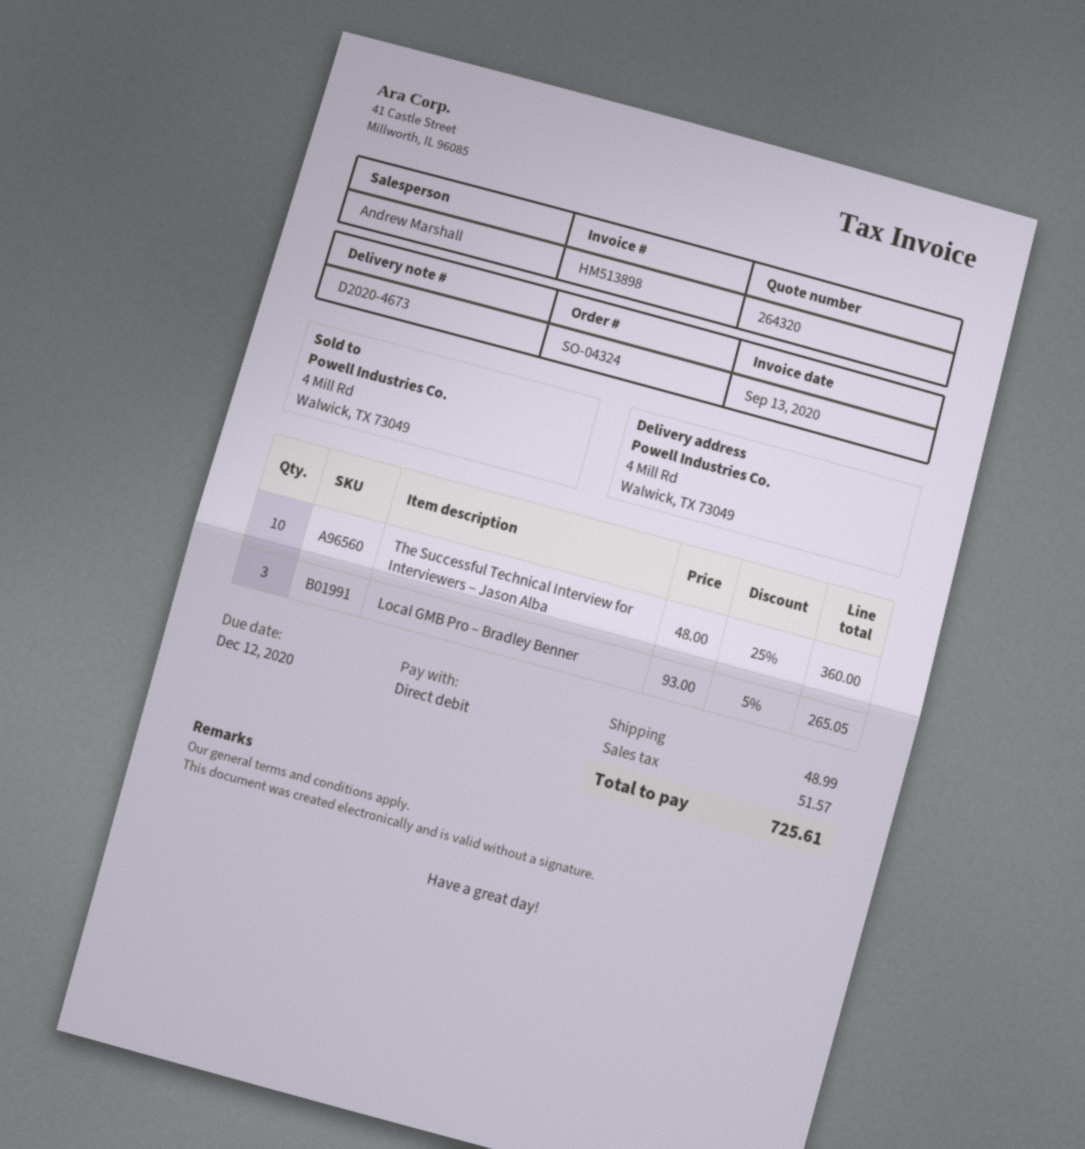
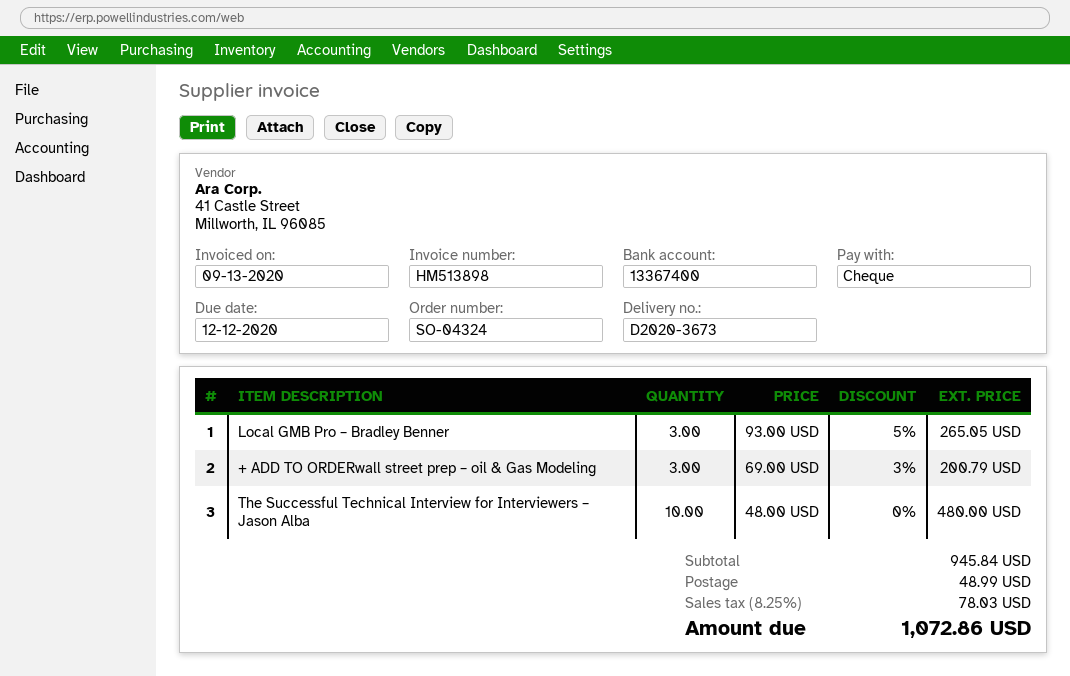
delivery note number: D2020-4673 -> D2020-3673
payment method: direct debit -> cheque
The Successful Technical Interview for Interviewers – Jason Alba: 10 x 48.00 - 25% = 360.00 -> 10 x 48.00 = 480.00
+ ADD TO ORDERwall street prep – oil & Gas Modeling: none -> 3 x 69.00 - 3% = 200.79
tax: 51.57 -> 78.03
total: 725.61 -> 1072.86

